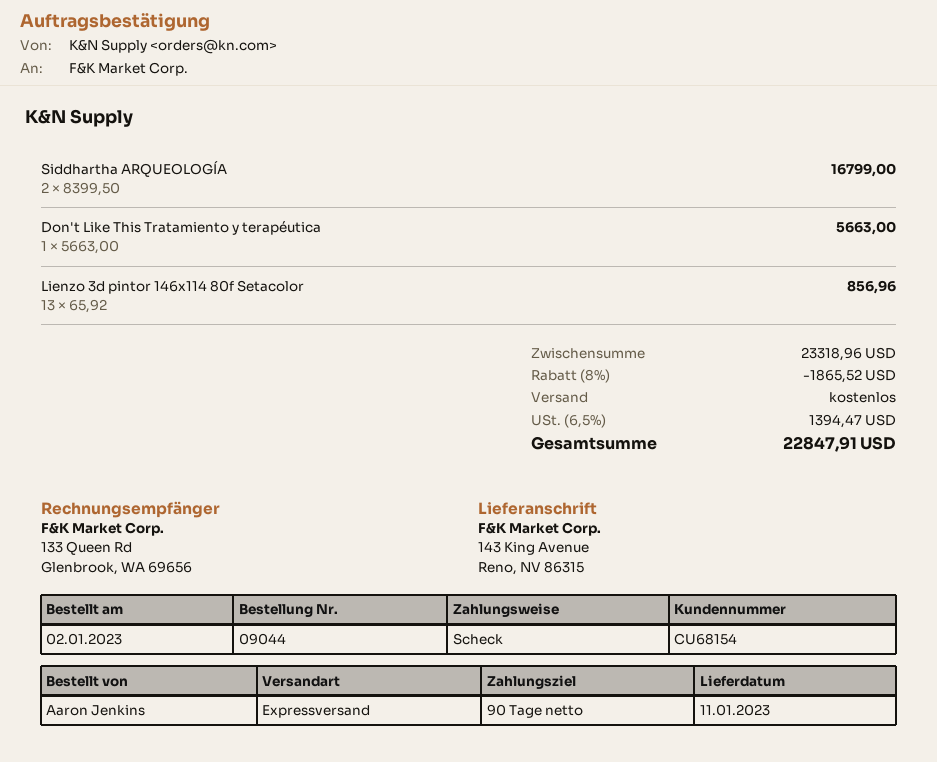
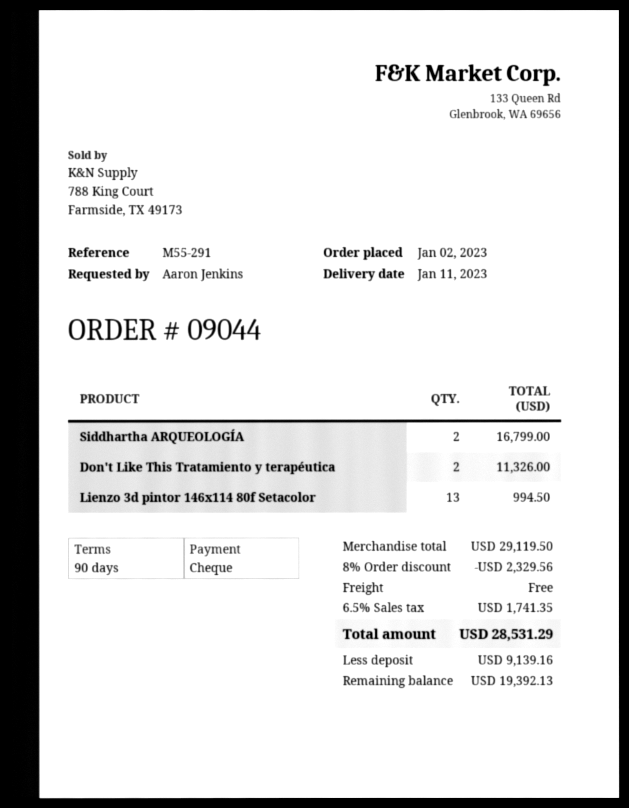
Don't Like This Tratamiento y terapéutica: 1 for 5663.00 -> 2 for 11326.00
Lienzo 3d pintor 146x114 80f Setacolor: 13 for 856.96 -> 13 for 994.50
subtotal: 23318.96 -> 29119.50
discount: 8% = 1865.52 -> 8% = 2329.56
tax: 6.5% = 1394.47 -> 6.5% = 1741.35
total: 22847.91 -> 28531.29

